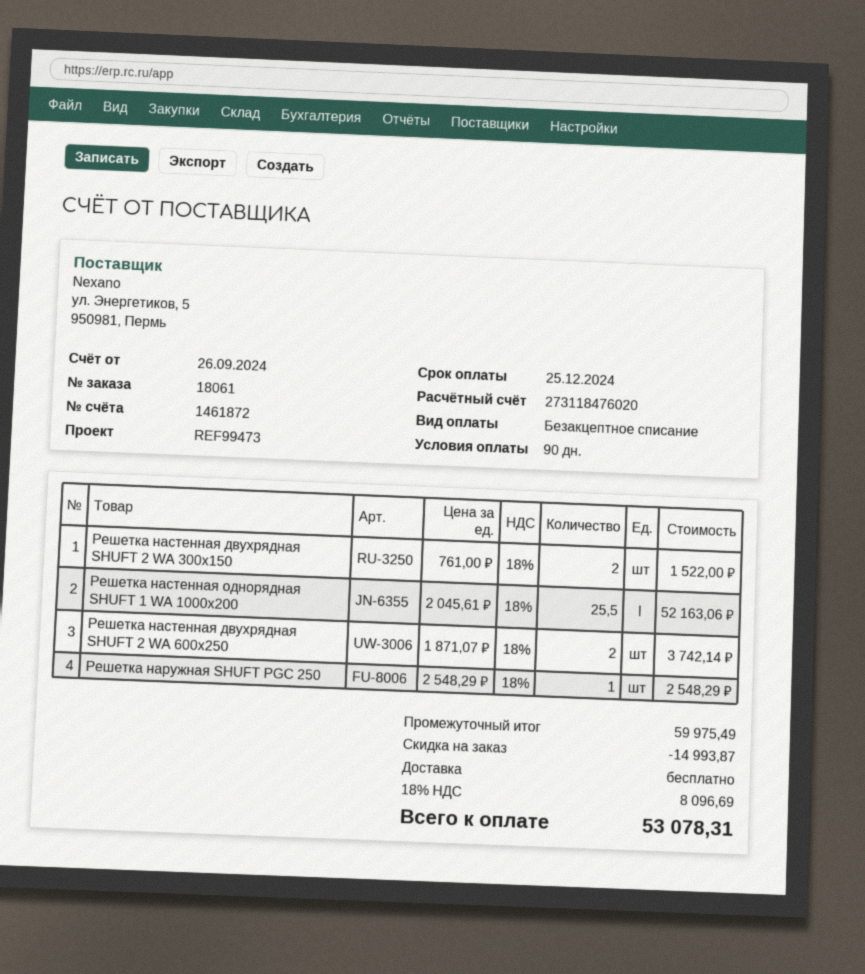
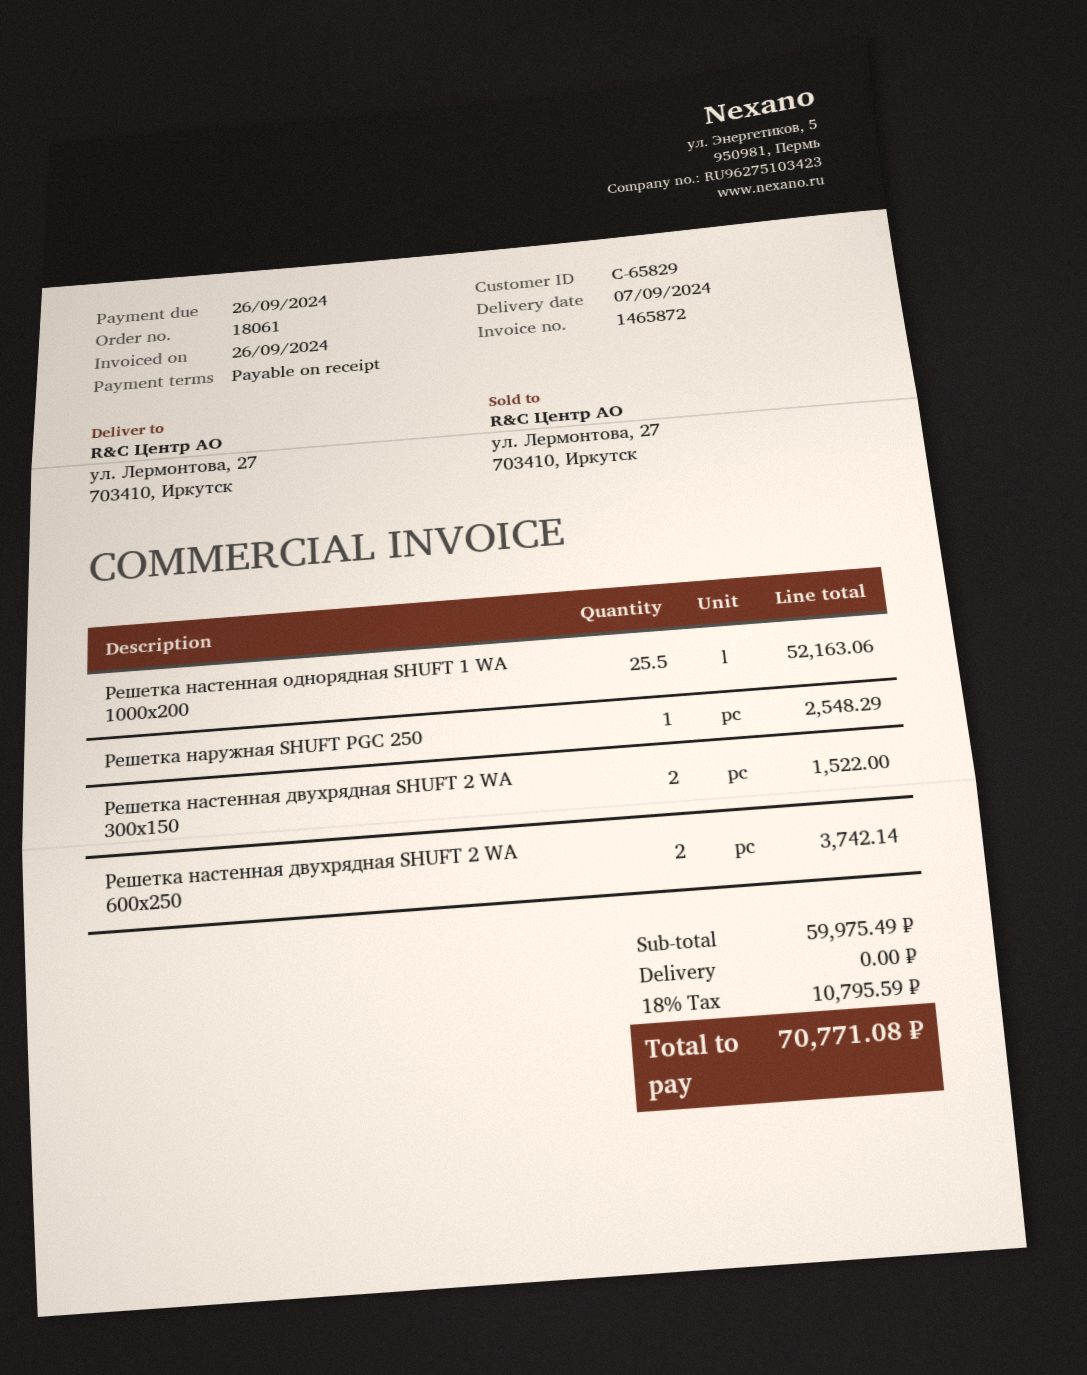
invoice number: 1461872 -> 1465872
payment terms: 90 days -> on receipt
due date: 2024-12-25 -> 2024-09-26
discount: 14993.87 -> none
tax: 18% = 8096.69 -> 18% = 10795.59
total: 53078.31 -> 70771.08

